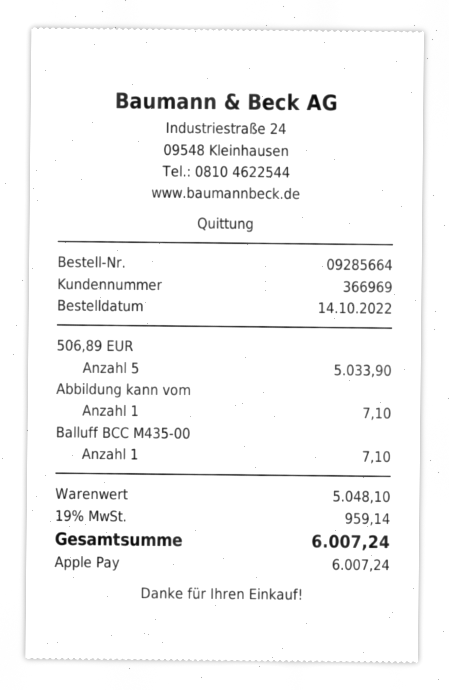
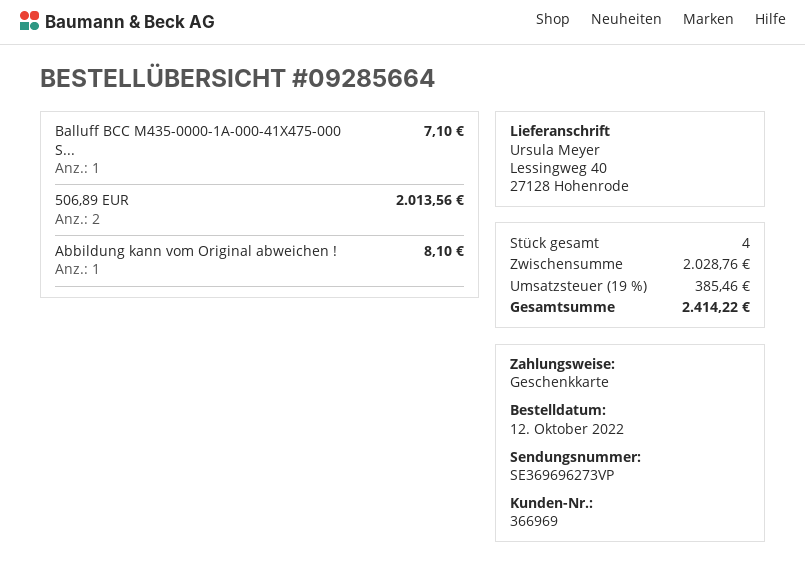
order date: 2022-10-14 -> 2022-10-12
payment method: Apple Pay -> gift card
506,89 EUR: 5 for 5033.90 -> 2 for 2013.56
Abbildung kann vom: 1 for 7.10 -> 1 for 8.10
subtotal: 5048.10 -> 2028.76
tax: 19% = 959.14 -> 19% = 385.46
total: 6007.24 -> 2414.22

